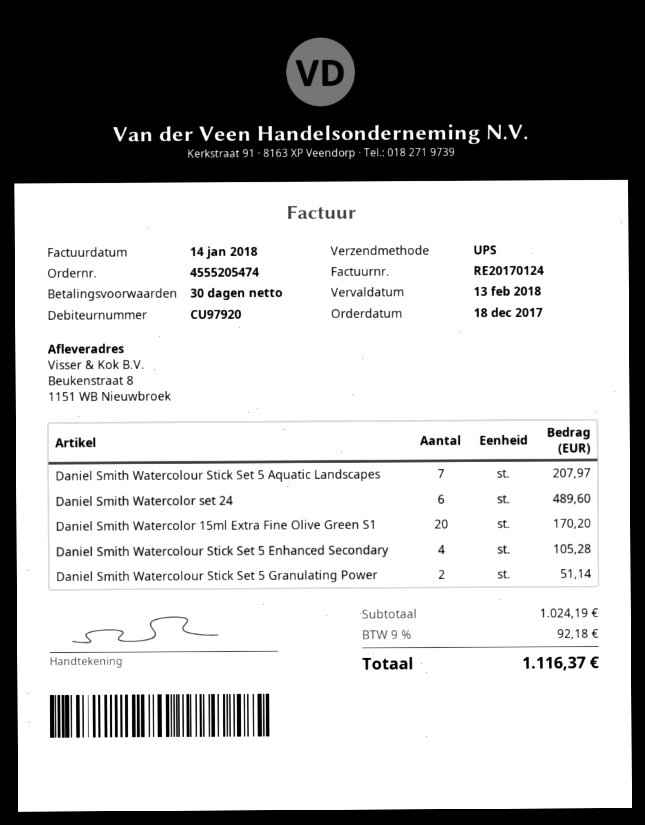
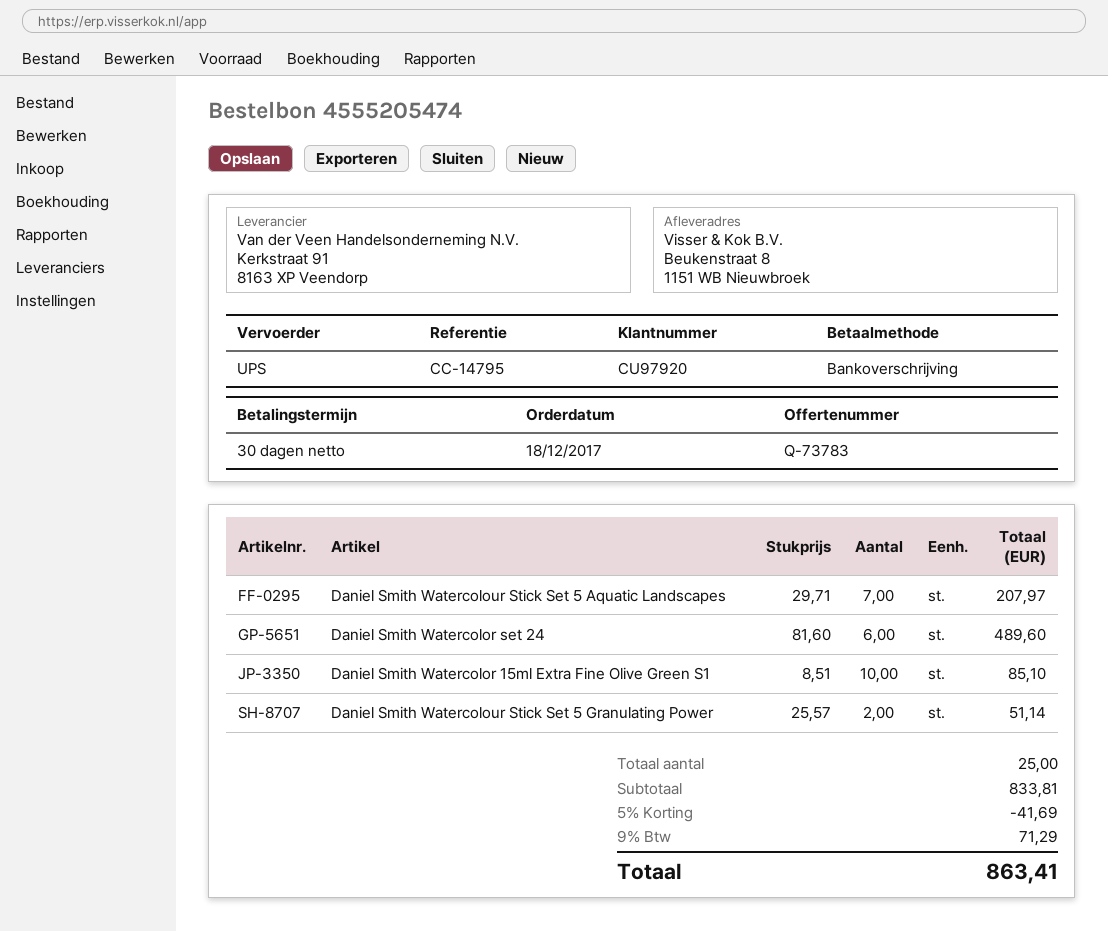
Daniel Smith Watercolor 15ml Extra Fine Olive Green S1: 20 for 170.20 -> 10 for 85.10
Daniel Smith Watercolour Stick Set 5 Enhanced Secondary: 4 for 105.28 -> none
subtotal: 1024.19 -> 833.81
discount: none -> 5% = 41.69
tax: 9% = 92.18 -> 9% = 71.29
total: 1116.37 -> 863.41

